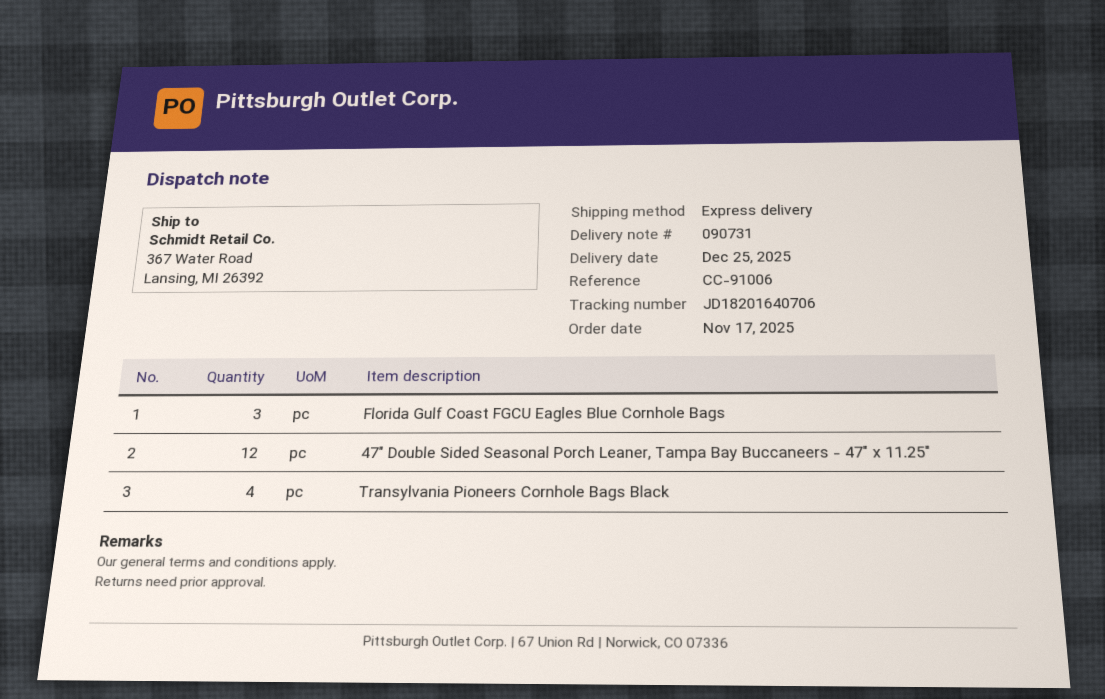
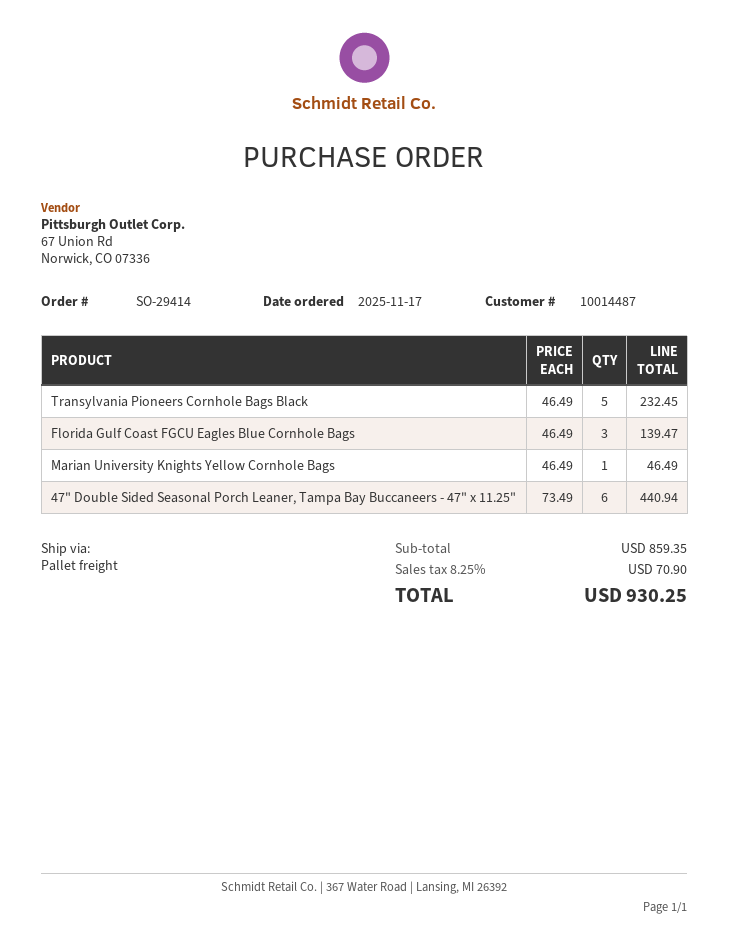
shipping method: express -> pallet freight
47" Double Sided Seasonal Porch Leaner, Tampa Bay Buccaneers - 47" x 11.25": 12 -> 6
Transylvania Pioneers Cornhole Bags Black: 4 -> 5
Marian University Knights Yellow Cornhole Bags: none -> 1

